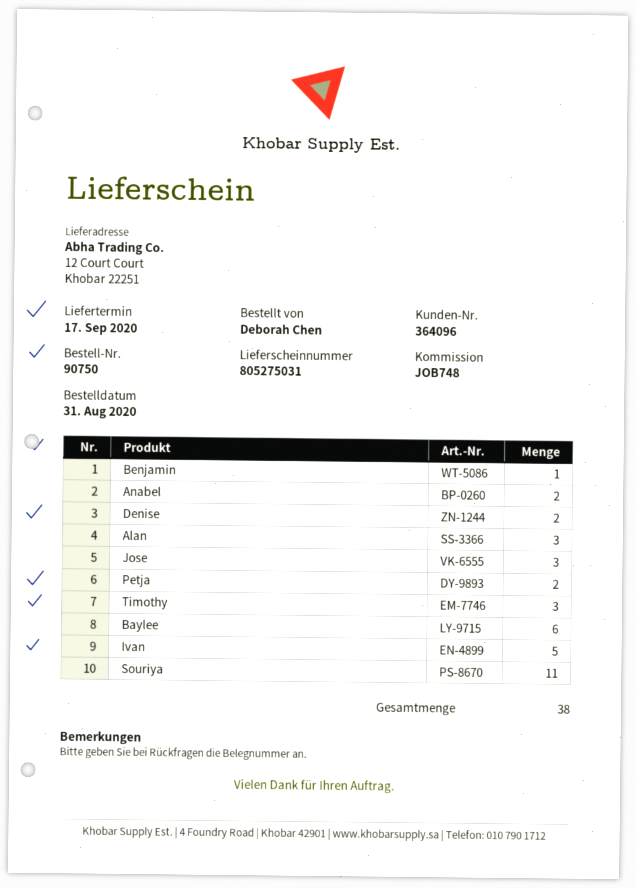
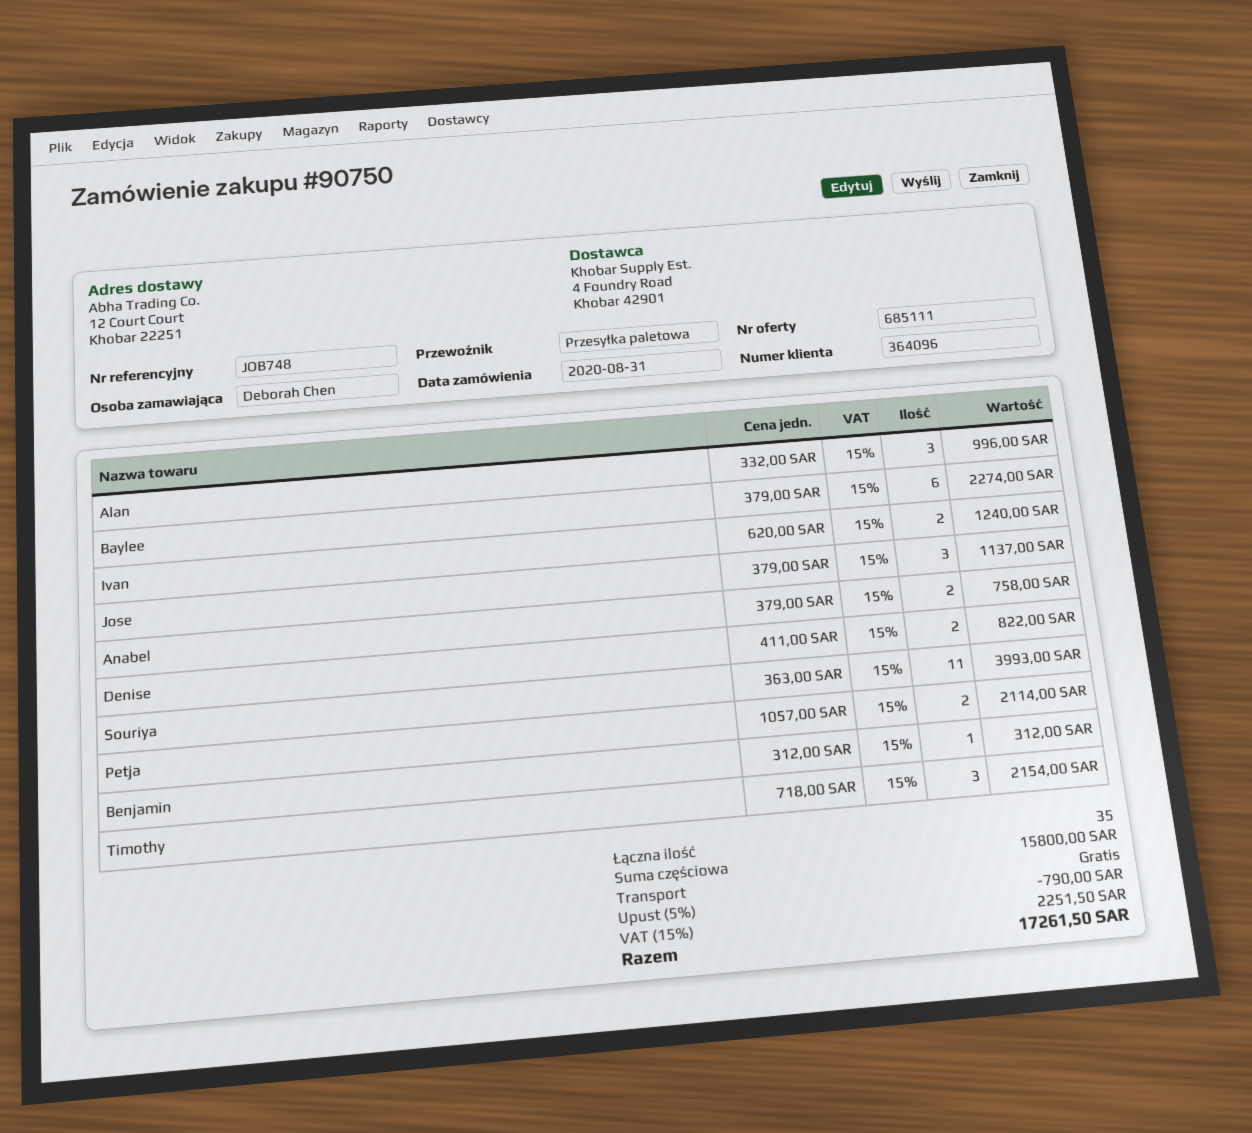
Ivan: 5 -> 2
total quantity: 38 -> 35

